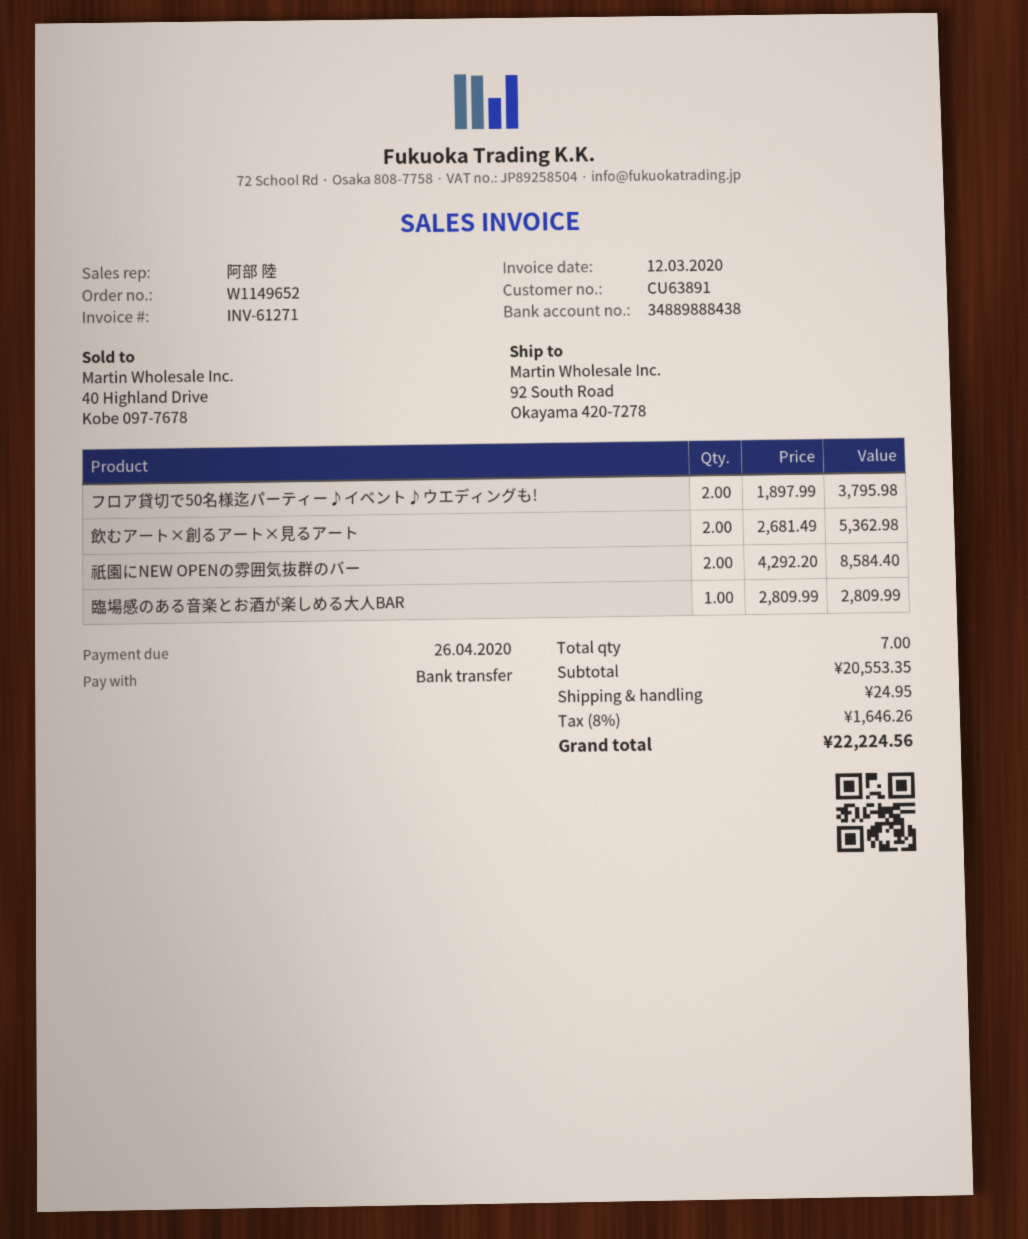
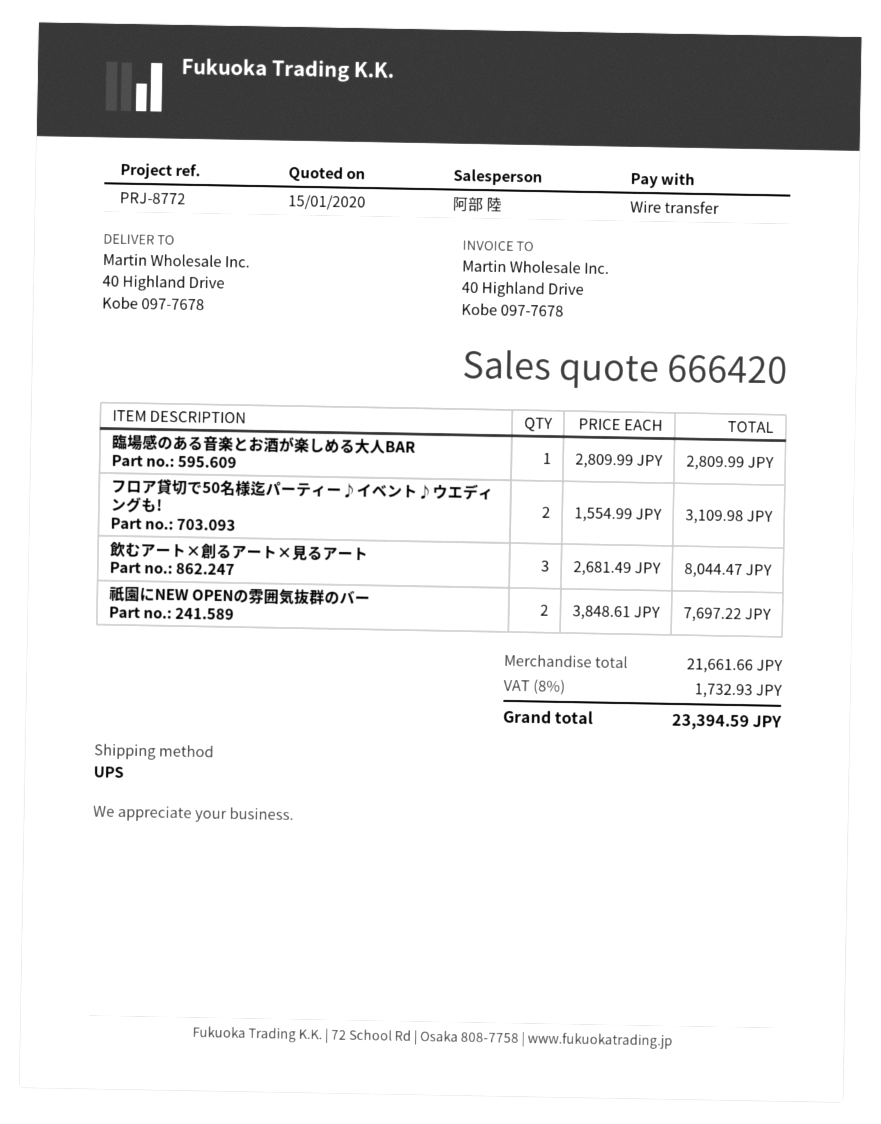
ship to: 92 South Road, Okayama 420-7278 -> 40 Highland Drive, Kobe 097-7678
フロア貸切で50名様迄パーティー♪イベント♪ウエディングも!: 2 x 1897.99 = 3795.98 -> 2 x 1554.99 = 3109.98
飲むアート×創るアート×見るアート: 2 x 2681.49 = 5362.98 -> 3 x 2681.49 = 8044.47
祇園にNEW OPENの雰囲気抜群のバー: 2 x 4292.20 = 8584.40 -> 2 x 3848.61 = 7697.22
subtotal: 20553.35 -> 21661.66
shipping: 24.95 -> none
tax: 8% = 1646.26 -> 8% = 1732.93
total: 22224.56 -> 23394.59

